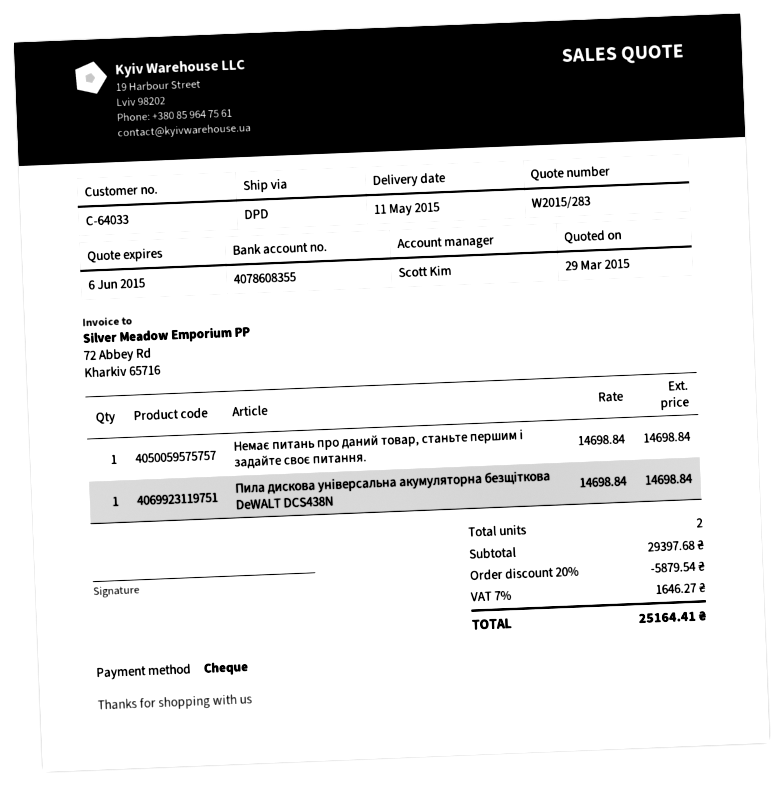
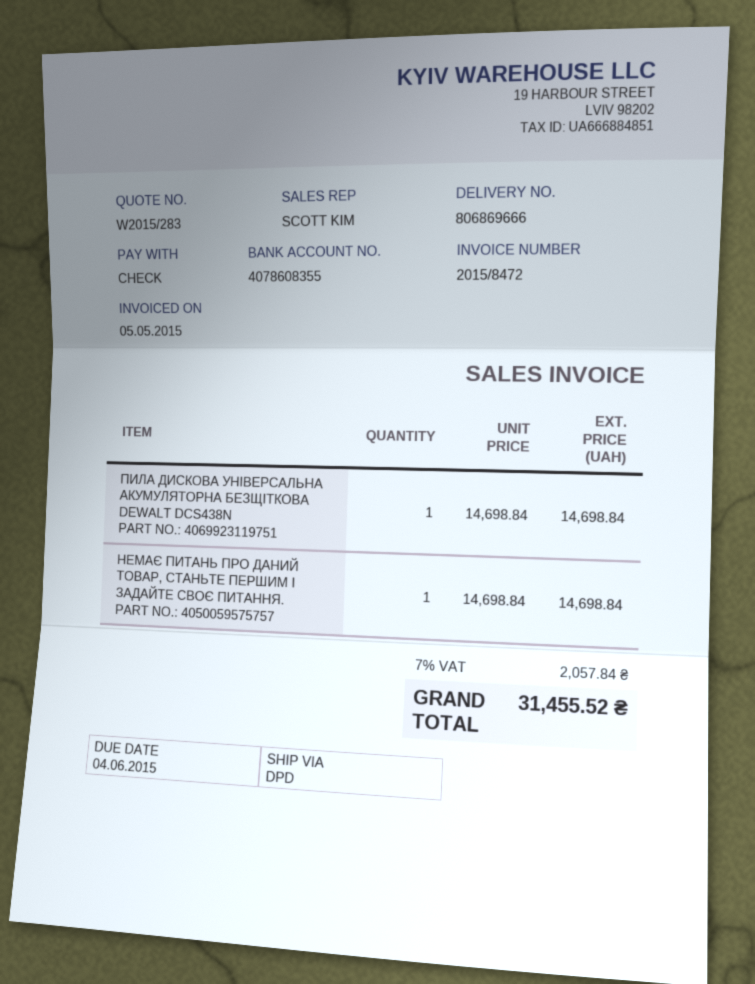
discount: 20% = 5879.54 -> none
tax: 7% = 1646.27 -> 7% = 2057.84
total: 25164.41 -> 31455.52

